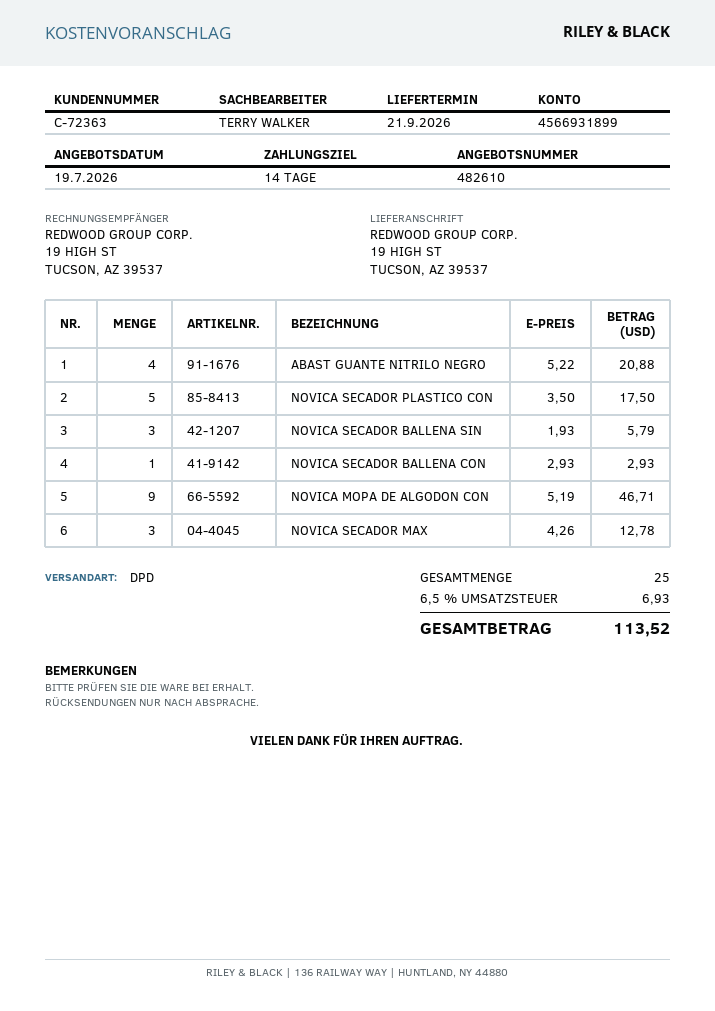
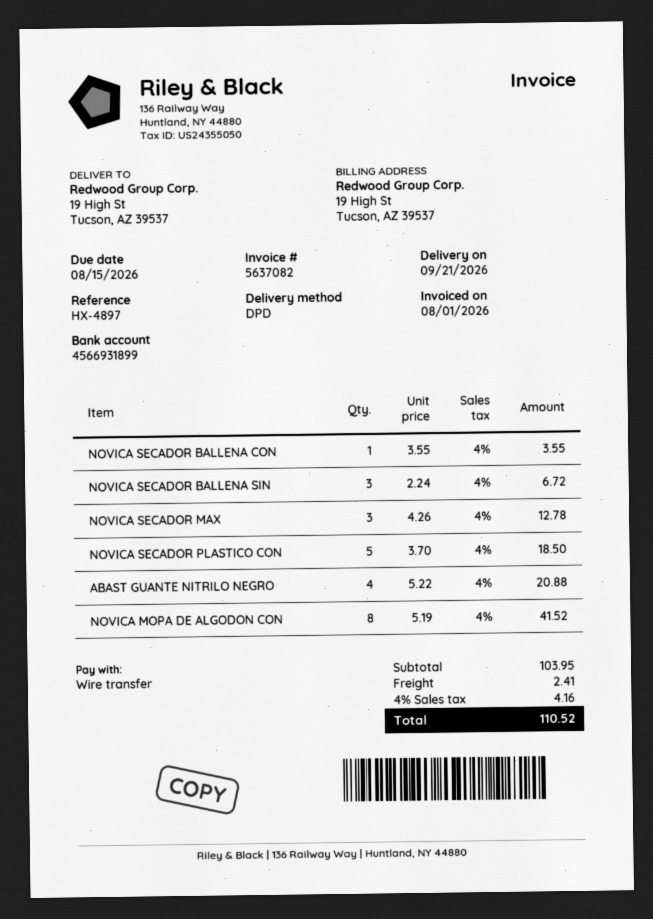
NOVICA SECADOR PLASTICO CON: 5 x 3.50 = 17.50 -> 5 x 3.70 = 18.50
NOVICA SECADOR BALLENA SIN: 3 x 1.93 = 5.79 -> 3 x 2.24 = 6.72
NOVICA SECADOR BALLENA CON: 1 x 2.93 = 2.93 -> 1 x 3.55 = 3.55
NOVICA MOPA DE ALGODON CON: 9 x 5.19 = 46.71 -> 8 x 5.19 = 41.52
shipping: none -> 2.41
tax: 6.5% = 6.93 -> 4% = 4.16
total: 113.52 -> 110.52

